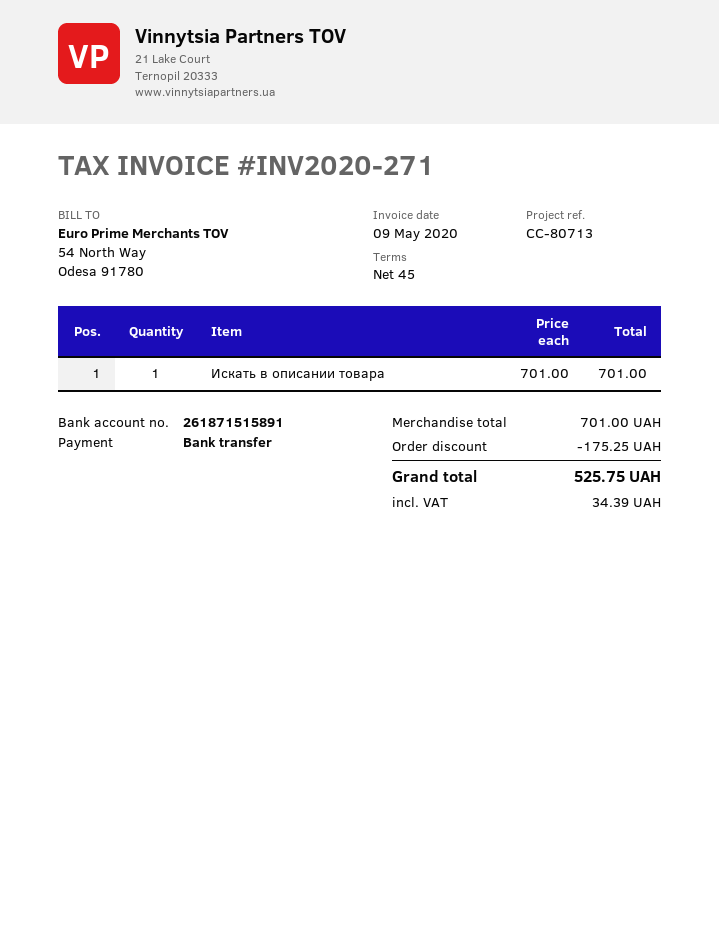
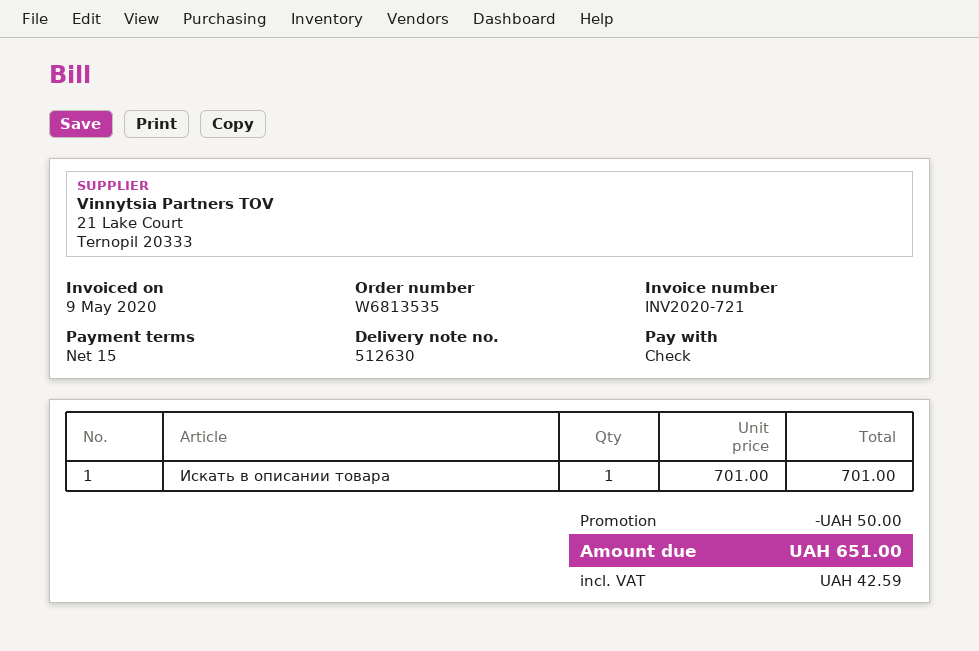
invoice number: INV2020-271 -> INV2020-721
payment terms: 45 days -> 15 days
payment method: bank transfer -> cheque
discount: 175.25 -> 50.00
tax: 34.39 -> 42.59
total: 525.75 -> 651.00

